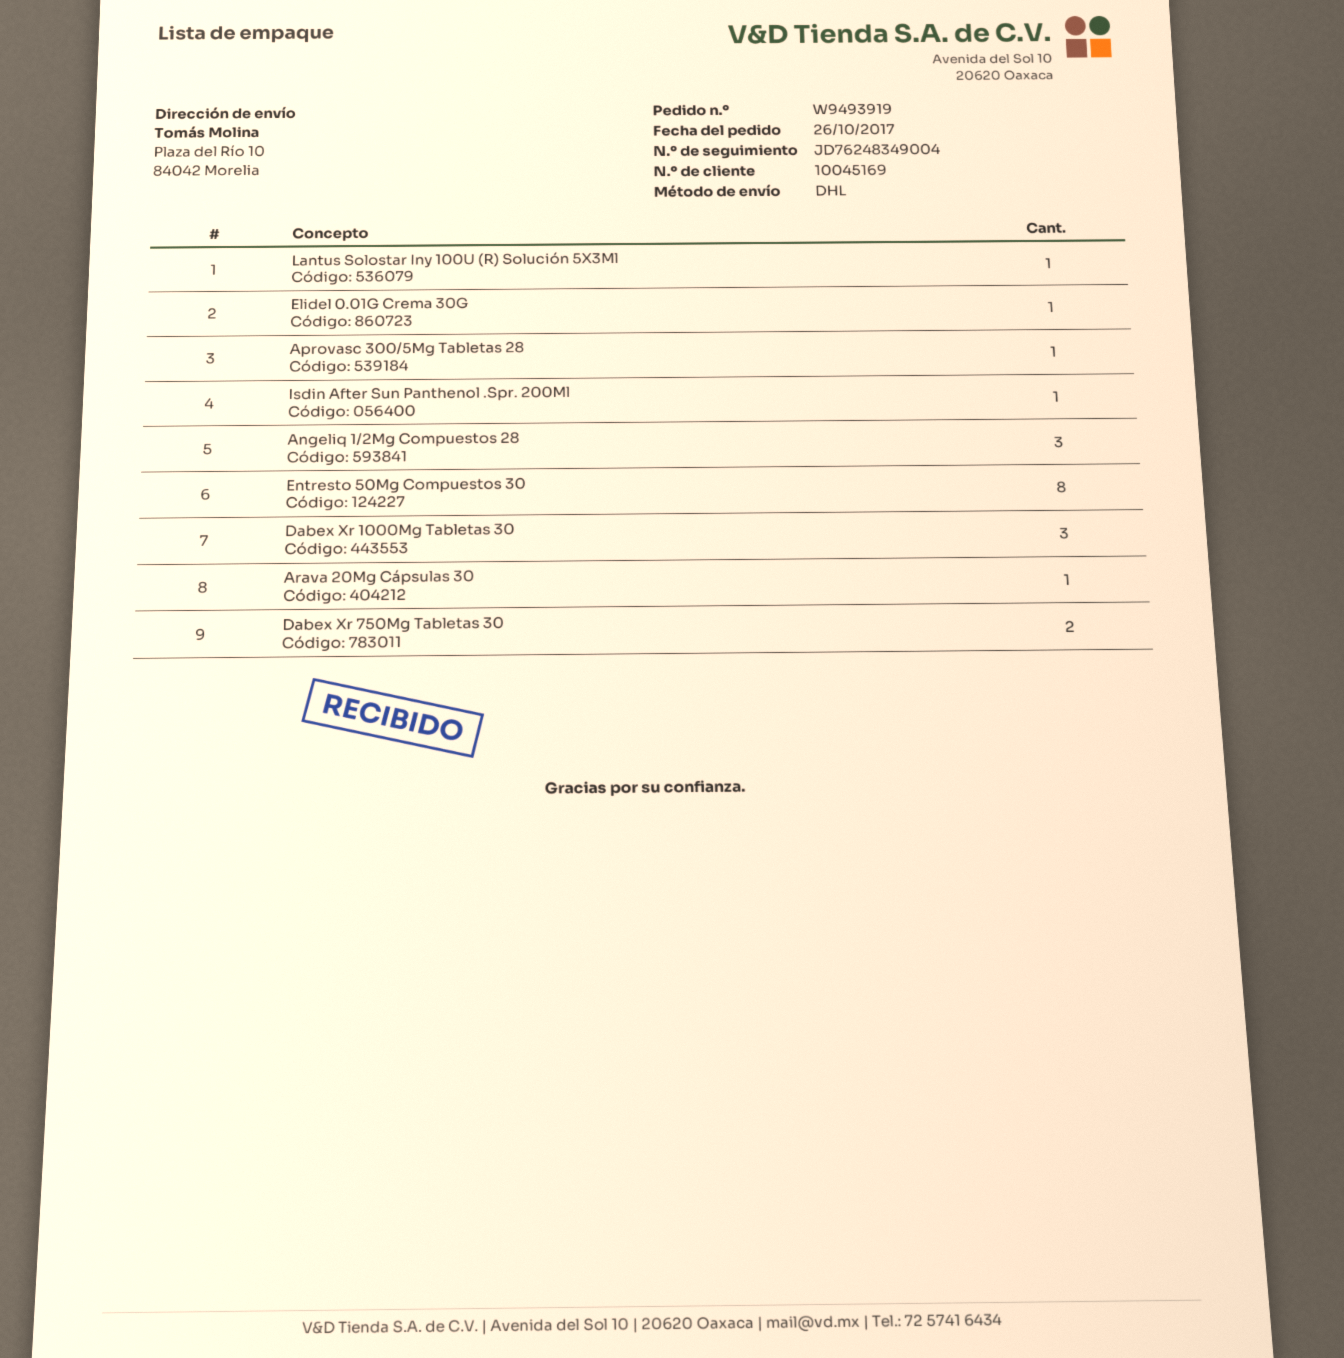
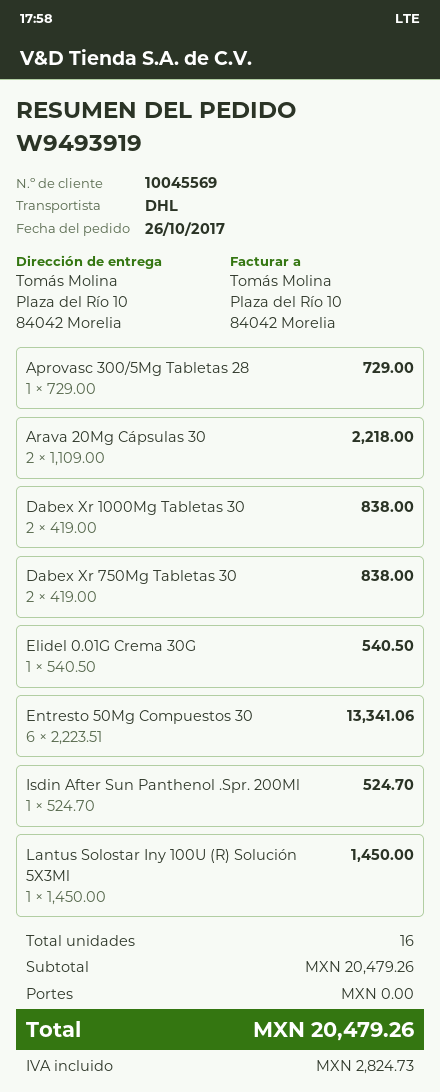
customer number: 10045169 -> 10045569
Angeliq 1/2Mg Compuestos 28: 3 -> none
Entresto 50Mg Compuestos 30: 8 -> 6
Dabex Xr 1000Mg Tabletas 30: 3 -> 2
Arava 20Mg Cápsulas 30: 1 -> 2

